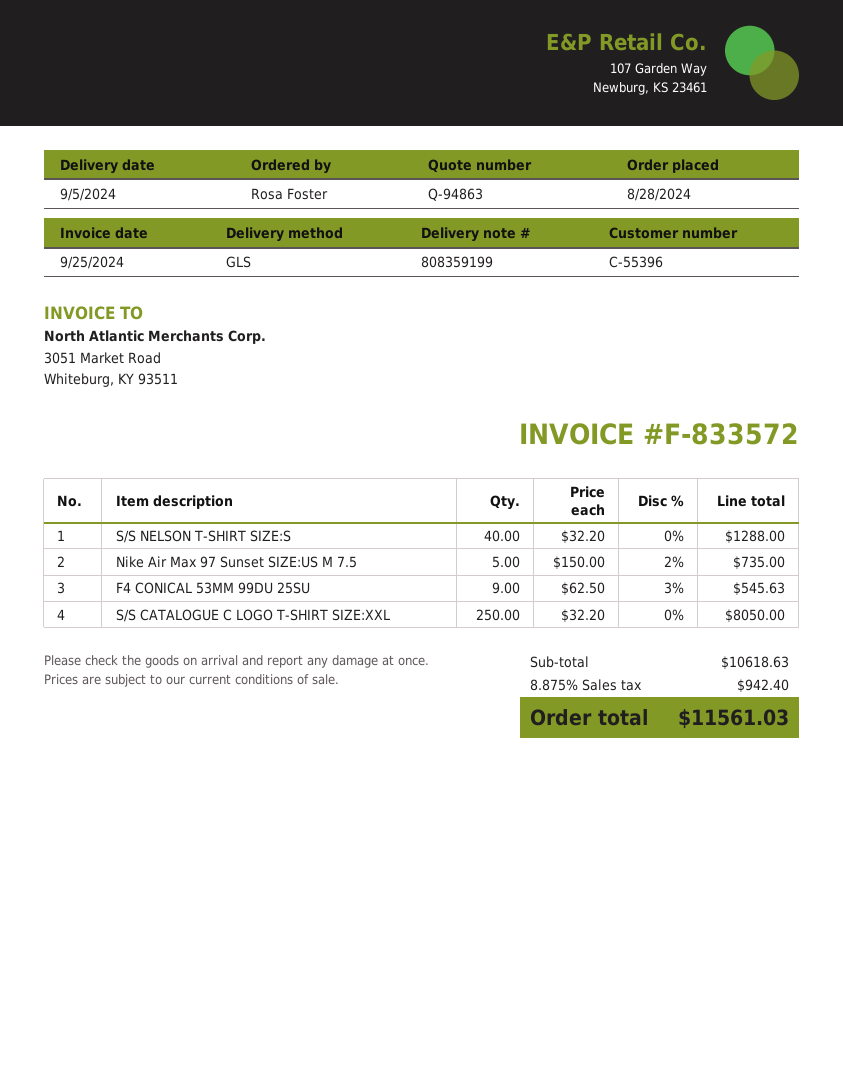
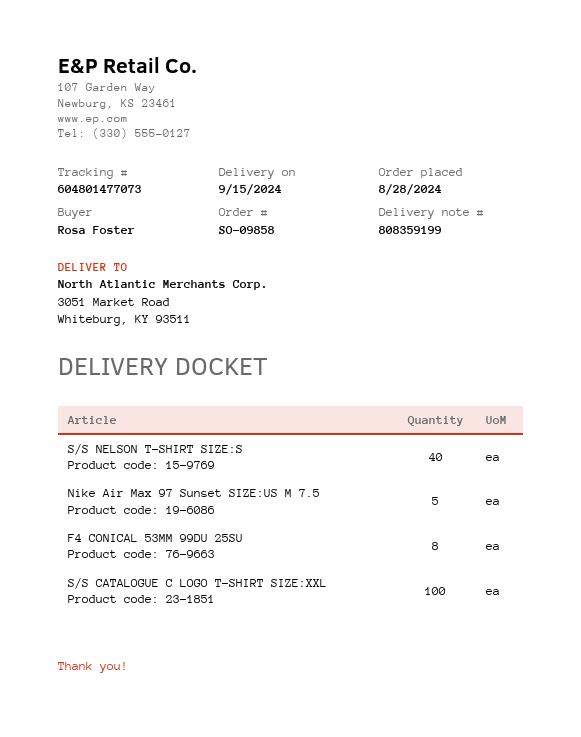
delivery date: 2024-09-05 -> 2024-09-15
F4 CONICAL 53MM 99DU 25SU: 9 -> 8
S/S CATALOGUE C LOGO T-SHIRT SIZE:XXL: 250 -> 100

